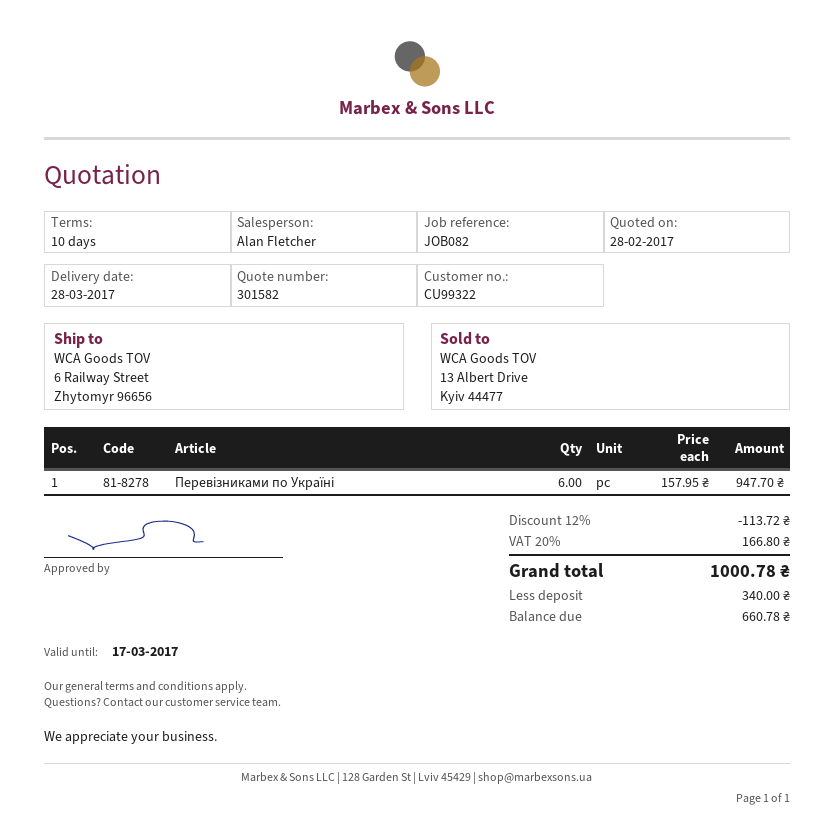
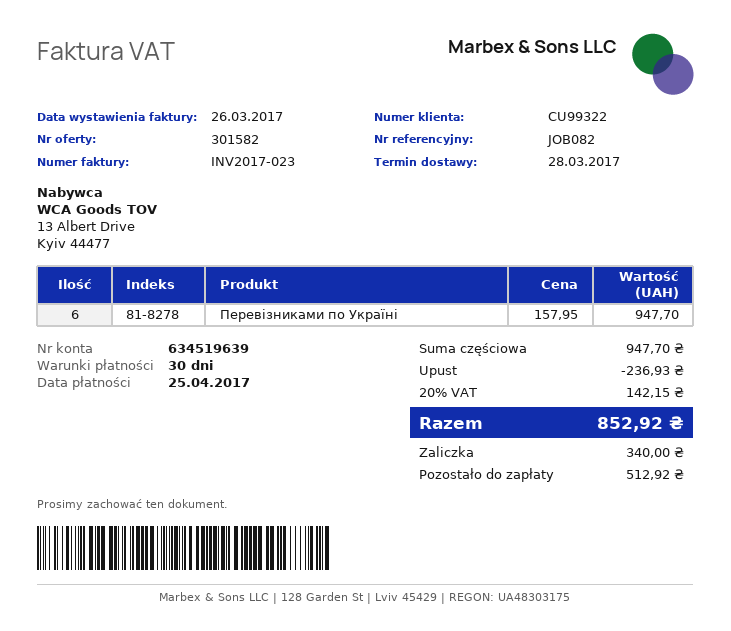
payment terms: 10 days -> 30 days
discount: 113.72 -> 236.93
tax: 20% = 166.80 -> 20% = 142.15
total: 1000.78 -> 852.92
balance: 660.78 -> 512.92

